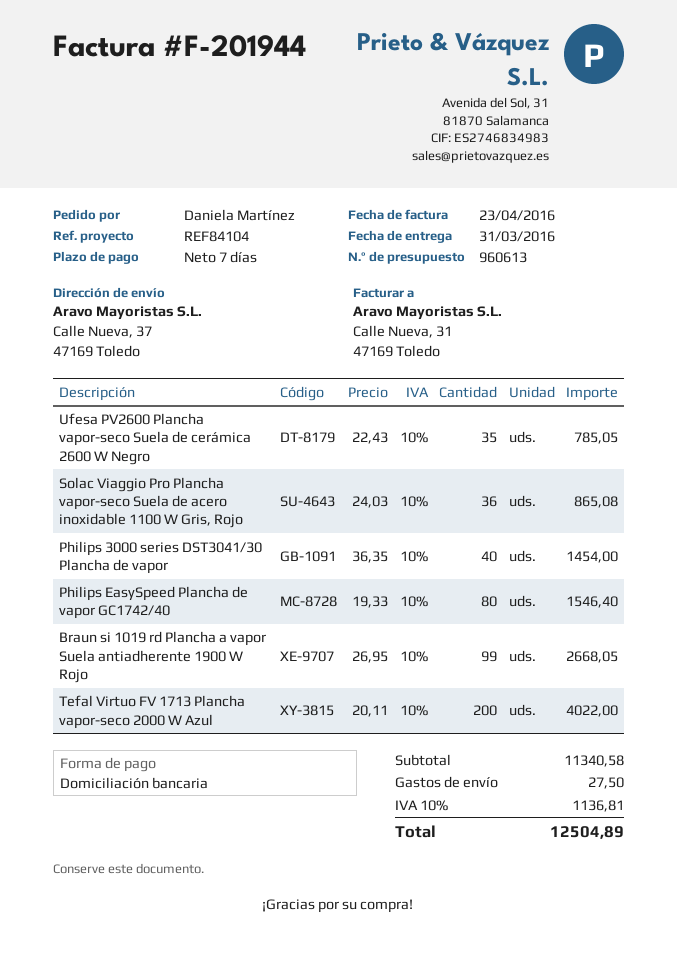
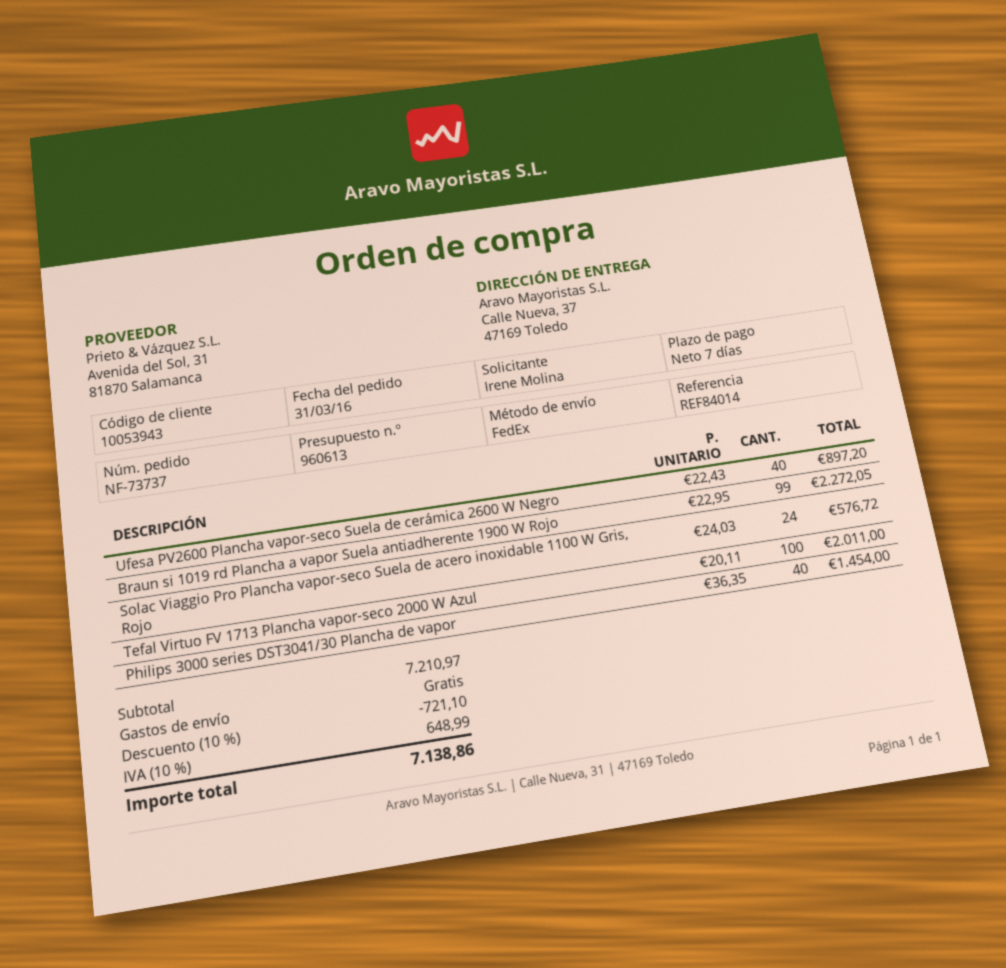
reference: REF84104 -> REF84014
ordered by: Daniela Martínez -> Irene Molina
Ufesa PV2600 Plancha vapor-seco Suela de cerámica 2600 W Negro: 35 x 22.43 = 785.05 -> 40 x 22.43 = 897.20
Solac Viaggio Pro Plancha vapor-seco Suela de acero inoxidable 1100 W Gris, Rojo: 36 x 24.03 = 865.08 -> 24 x 24.03 = 576.72
Philips EasySpeed Plancha de vapor GC1742/40: 80 x 19.33 = 1546.40 -> none
Braun si 1019 rd Plancha a vapor Suela antiadherente 1900 W Rojo: 99 x 26.95 = 2668.05 -> 99 x 22.95 = 2272.05
Tefal Virtuo FV 1713 Plancha vapor-seco 2000 W Azul: 200 x 20.11 = 4022.00 -> 100 x 20.11 = 2011.00
subtotal: 11340.58 -> 7210.97
discount: none -> 10% = 721.10
shipping: 27.50 -> 0.00
tax: 10% = 1136.81 -> 10% = 648.99
total: 12504.89 -> 7138.86

